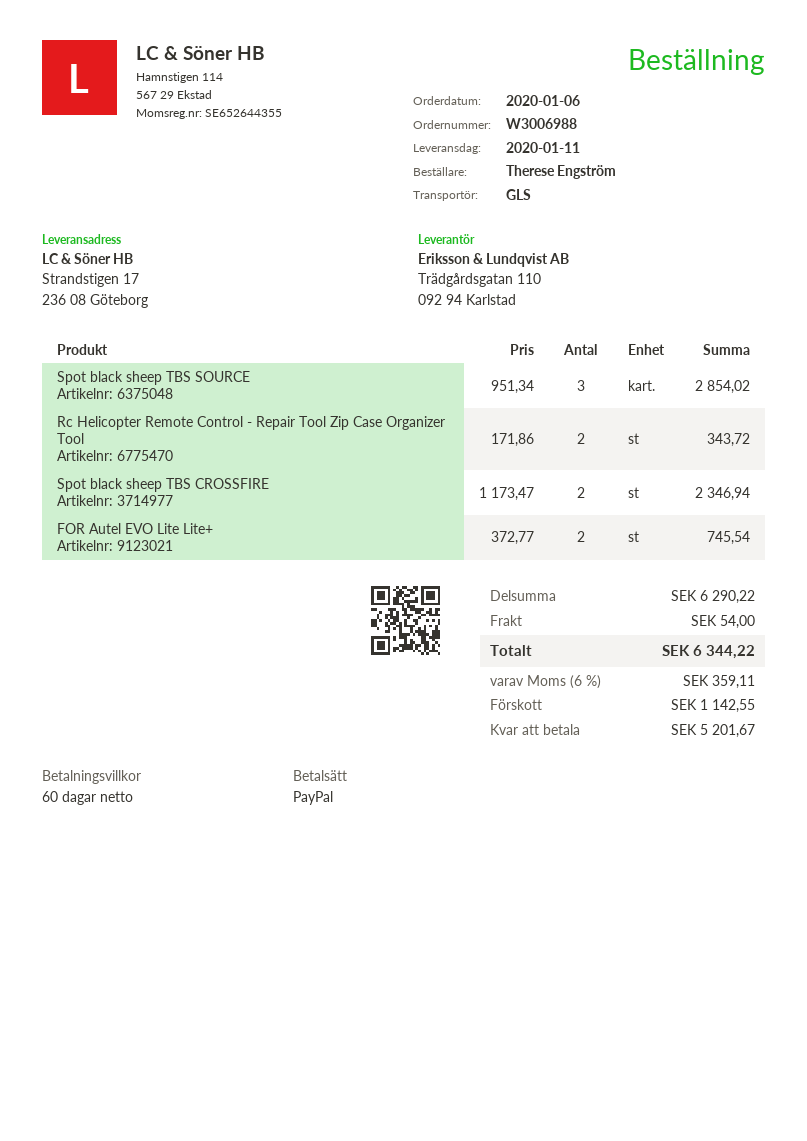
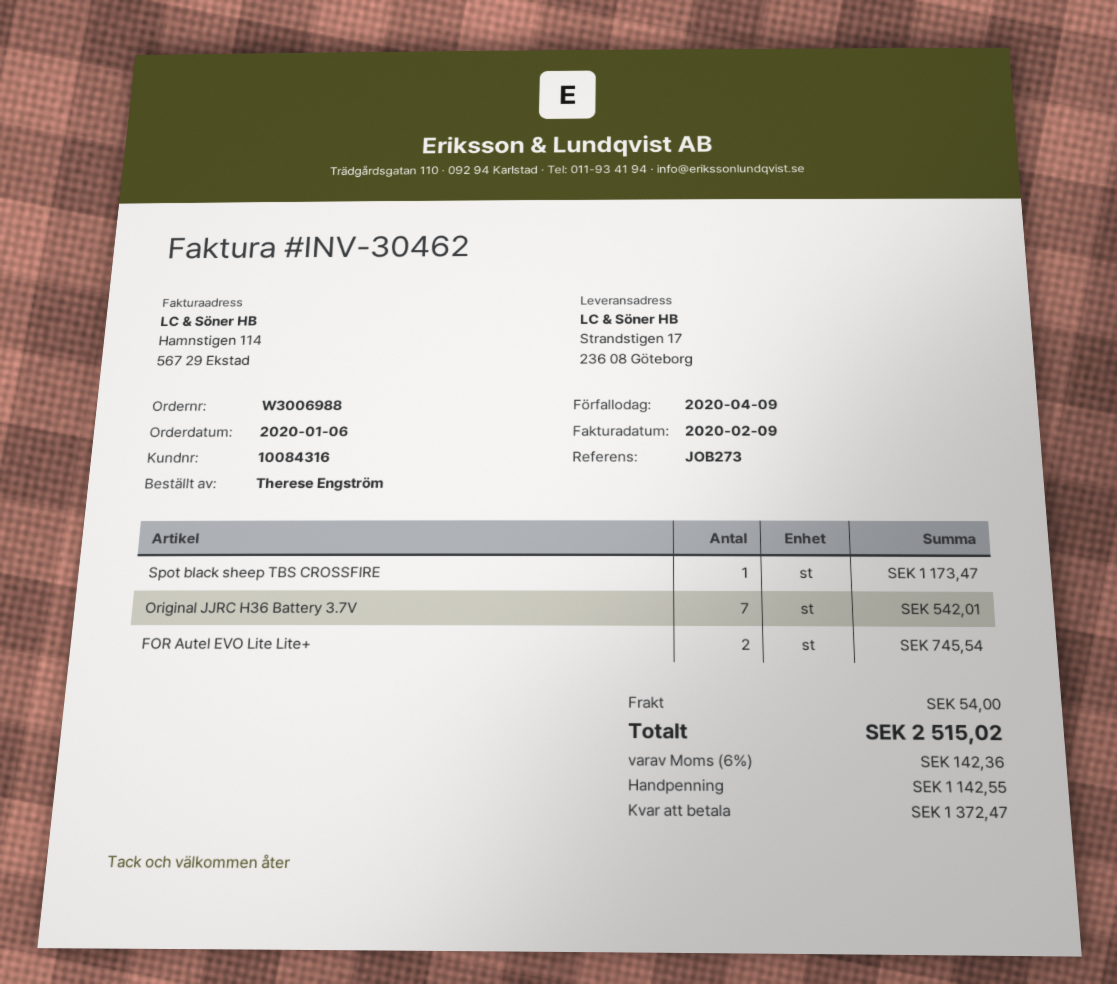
Spot black sheep TBS SOURCE: 3 for 2854.02 -> none
Rc Helicopter Remote Control - Repair Tool Zip Case Organizer Tool: 2 for 343.72 -> none
Spot black sheep TBS CROSSFIRE: 2 for 2346.94 -> 1 for 1173.47
Original JJRC H36 Battery 3.7V: none -> 7 for 542.01
tax: 6% = 359.11 -> 6% = 142.36
total: 6344.22 -> 2515.02
balance: 5201.67 -> 1372.47

